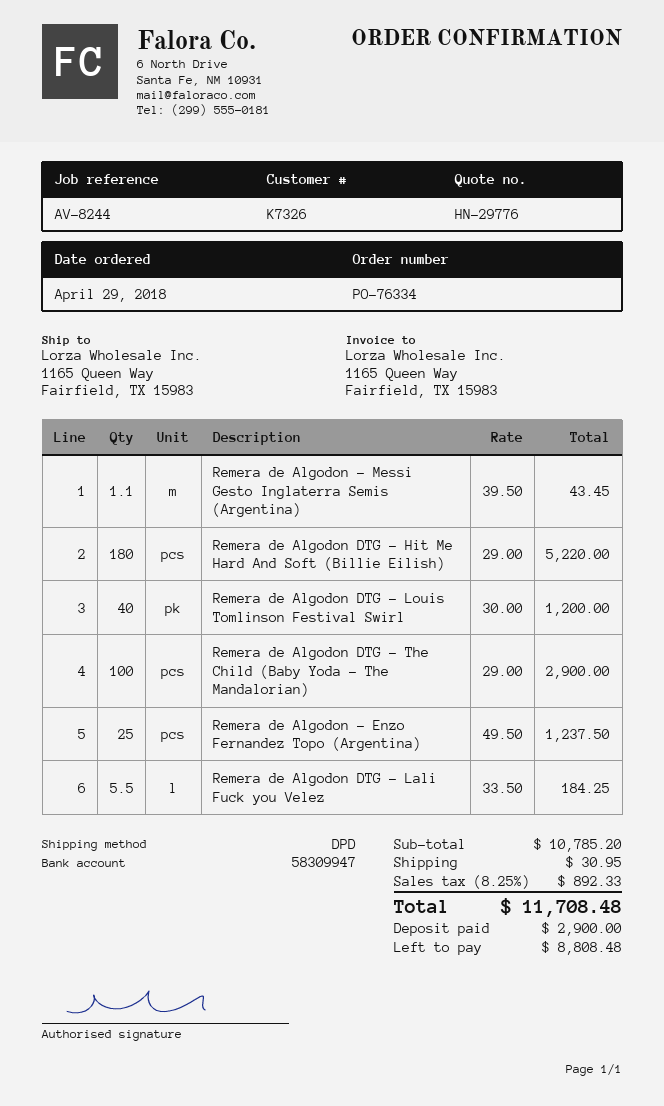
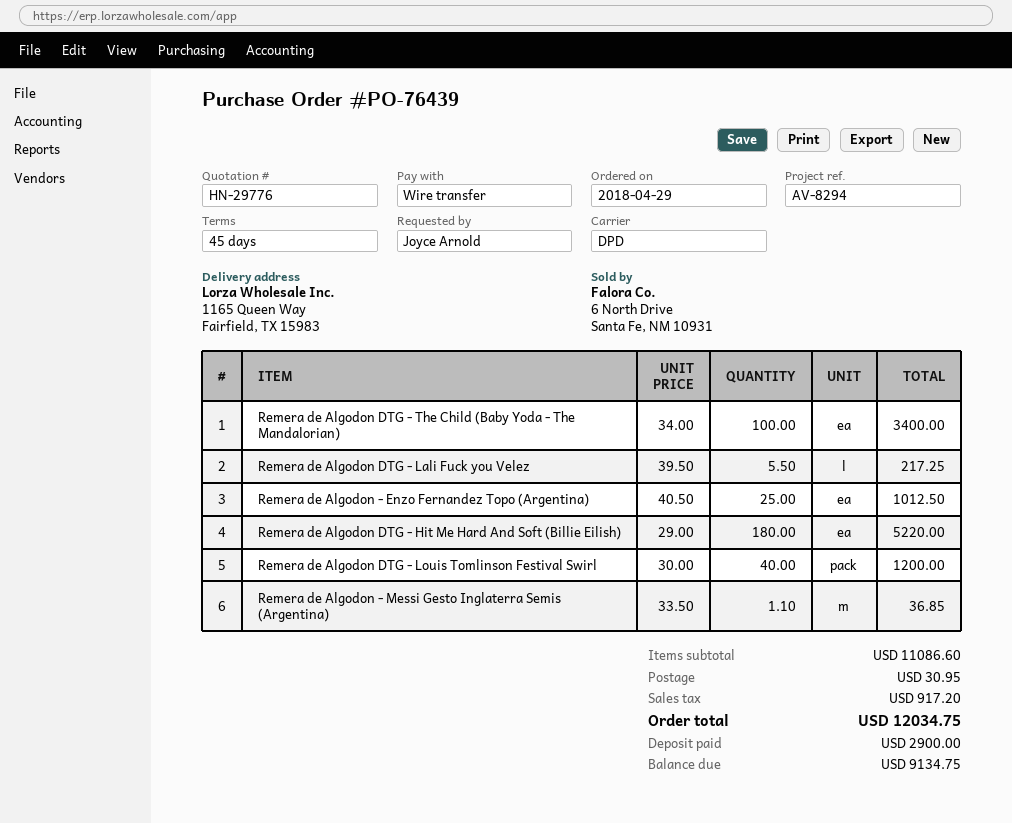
order number: PO-76334 -> PO-76439
reference: AV-8244 -> AV-8294
Remera de Algodon - Messi Gesto Inglaterra Semis (Argentina): 1.1 x 39.50 = 43.45 -> 1.1 x 33.50 = 36.85
Remera de Algodon DTG - The Child (Baby Yoda - The Mandalorian): 100 x 29.00 = 2900.00 -> 100 x 34.00 = 3400.00
Remera de Algodon - Enzo Fernandez Topo (Argentina): 25 x 49.50 = 1237.50 -> 25 x 40.50 = 1012.50
Remera de Algodon DTG - Lali Fuck you Velez: 5.5 x 33.50 = 184.25 -> 5.5 x 39.50 = 217.25
subtotal: 10785.20 -> 11086.60
tax: 892.33 -> 917.20
total: 11708.48 -> 12034.75
balance: 8808.48 -> 9134.75

